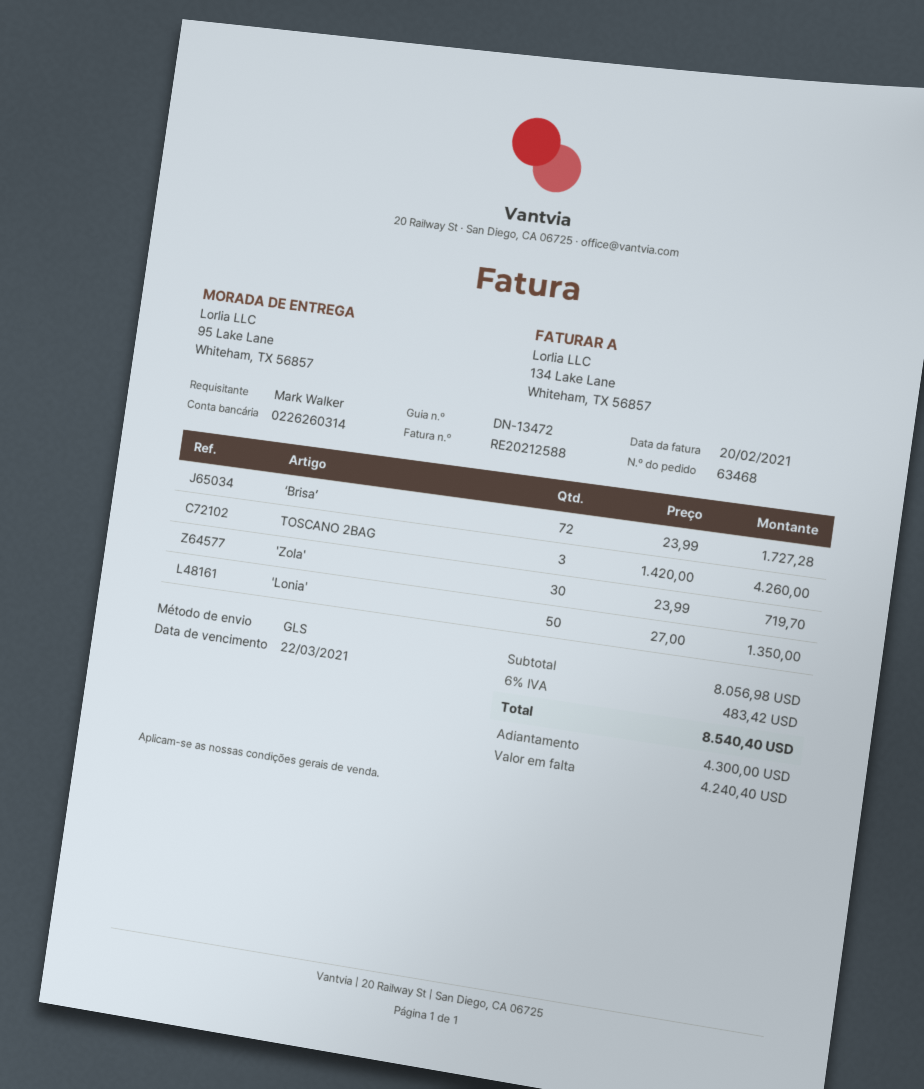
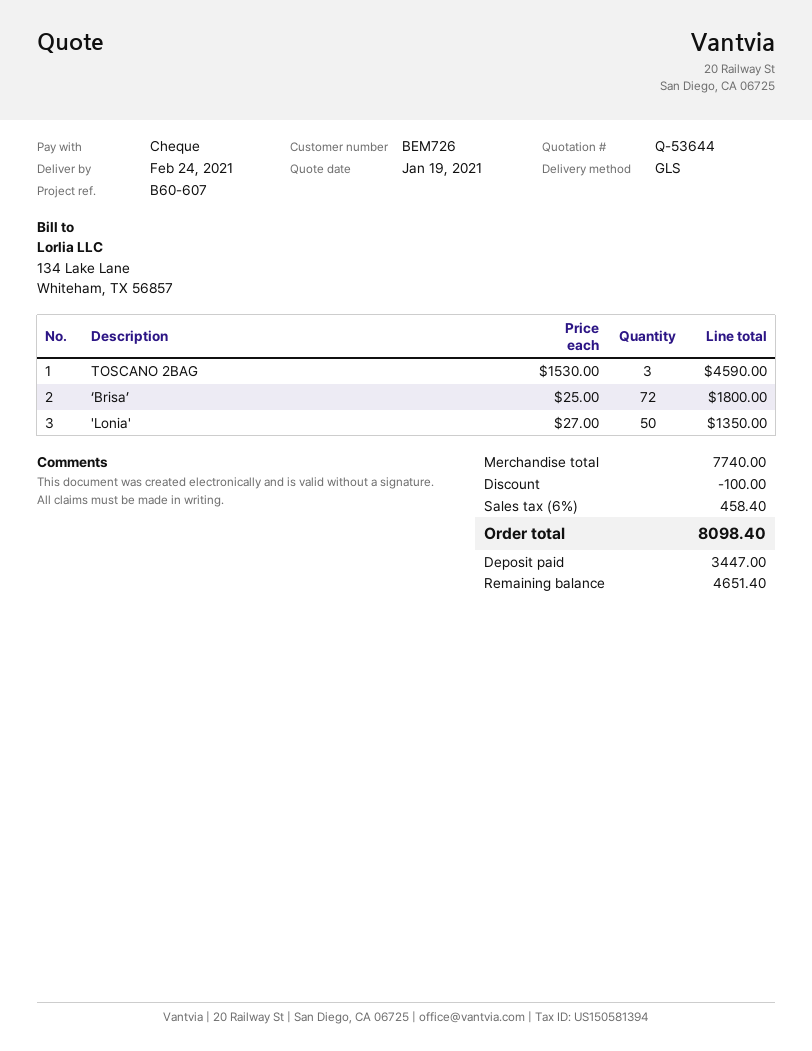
‘Brisa’: 72 x 23.99 = 1727.28 -> 72 x 25.00 = 1800.00
TOSCANO 2BAG: 3 x 1420.00 = 4260.00 -> 3 x 1530.00 = 4590.00
'Zola': 30 x 23.99 = 719.70 -> none
subtotal: 8056.98 -> 7740.00
discount: none -> 100.00
tax: 6% = 483.42 -> 6% = 458.40
total: 8540.40 -> 8098.40
deposit: 4300.00 -> 3447.00
balance: 4240.40 -> 4651.40

